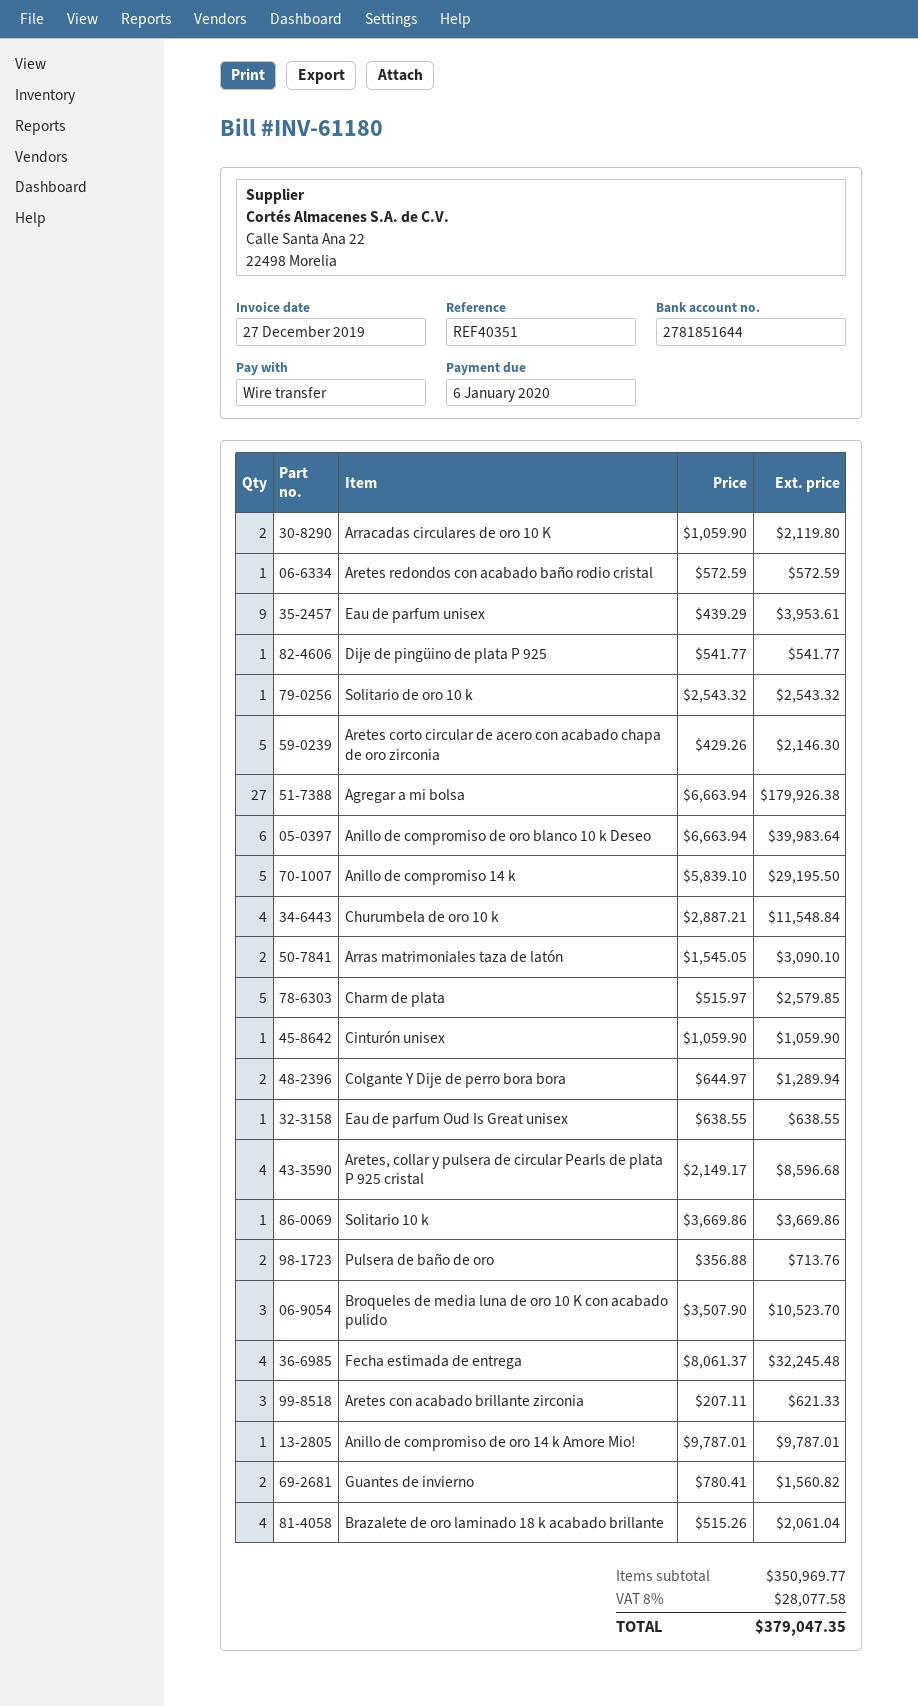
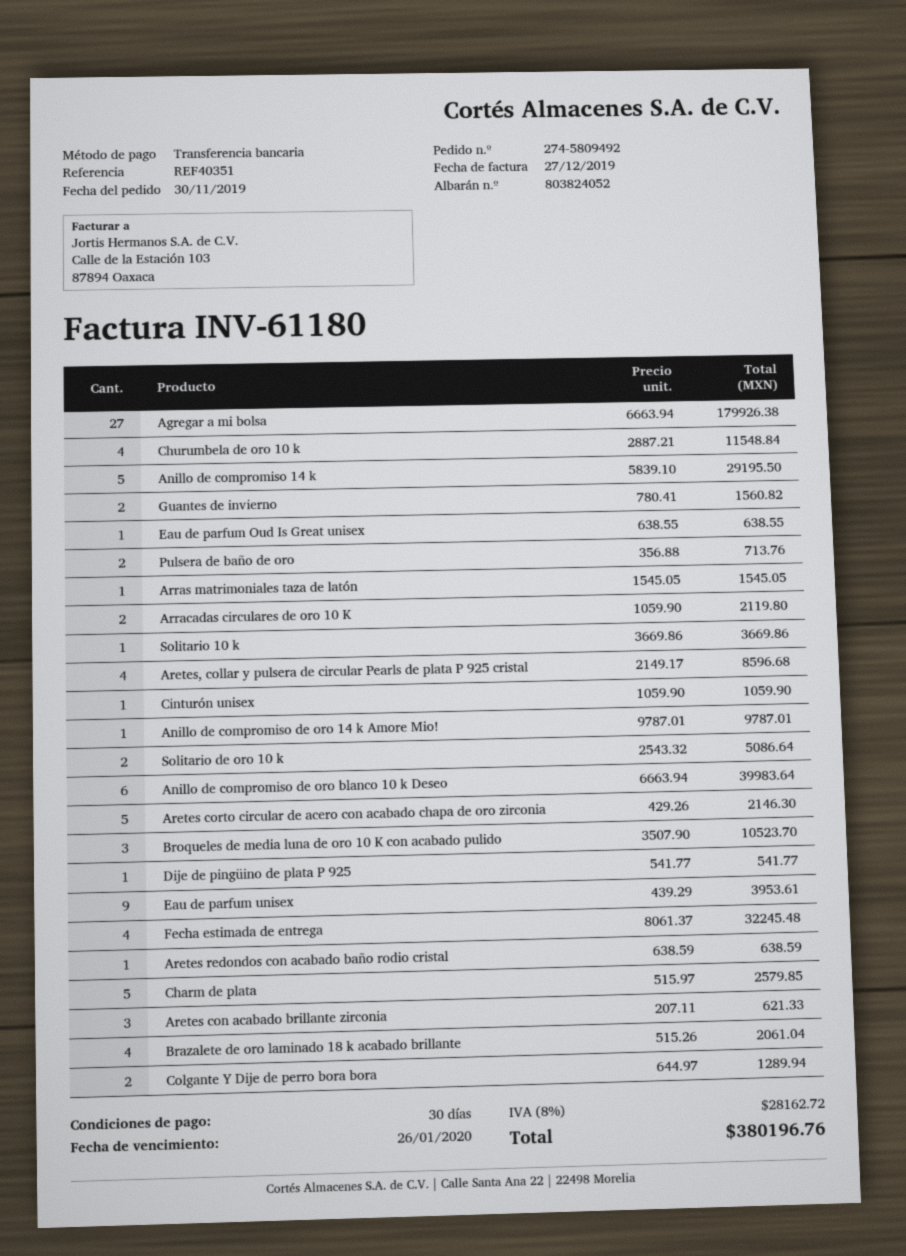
due date: 2020-01-06 -> 2020-01-26
Aretes redondos con acabado baño rodio cristal: 1 x 572.59 = 572.59 -> 1 x 638.59 = 638.59
Solitario de oro 10 k: 1 x 2543.32 = 2543.32 -> 2 x 2543.32 = 5086.64
Arras matrimoniales taza de latón: 2 x 1545.05 = 3090.10 -> 1 x 1545.05 = 1545.05
tax: 8% = 28077.58 -> 8% = 28162.72
total: 379047.35 -> 380196.76

